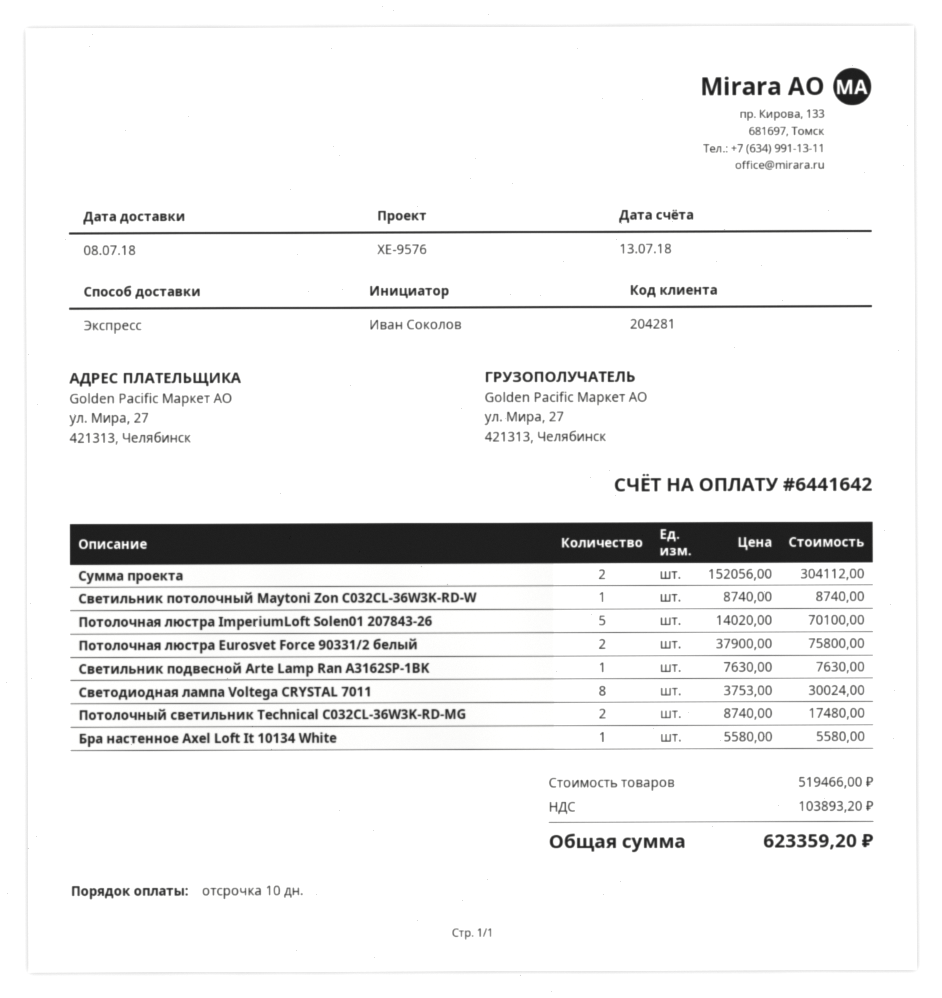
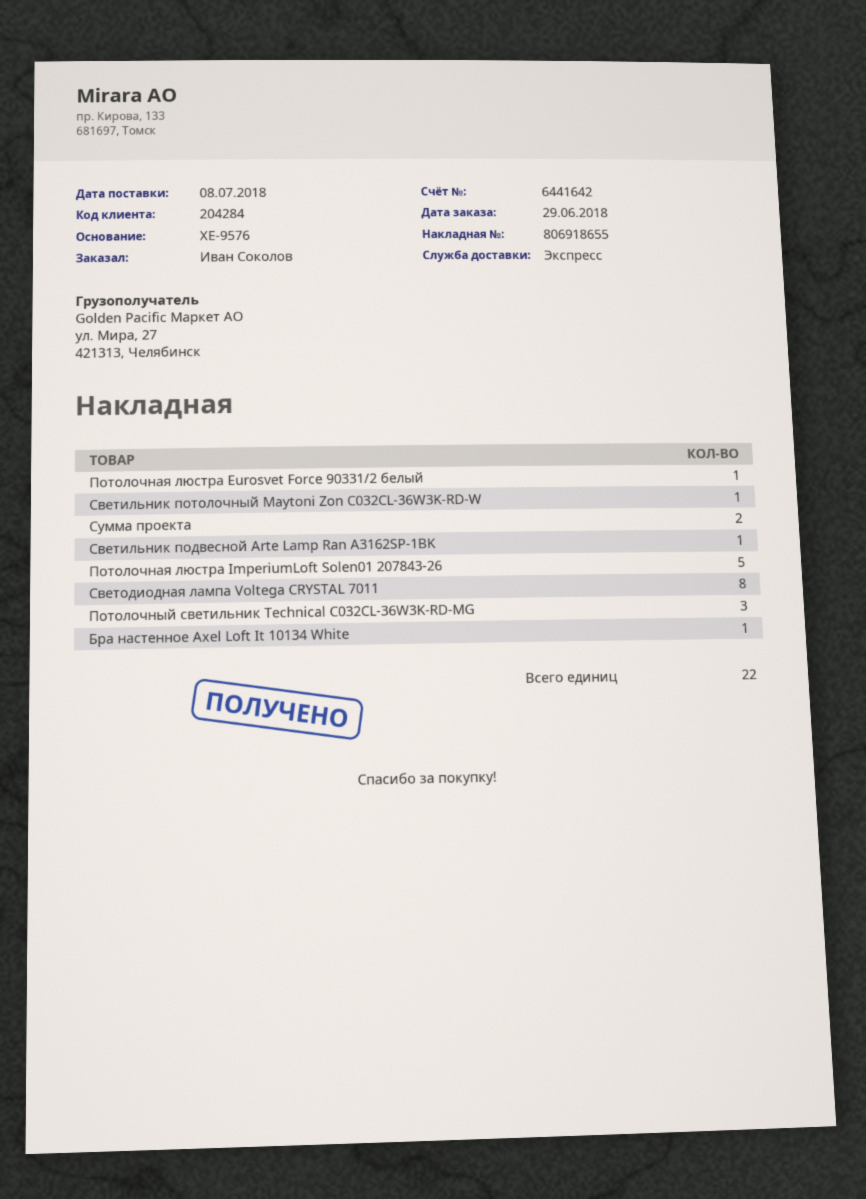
customer number: 204281 -> 204284
Потолочная люстра Eurosvet Force 90331/2 белый: 2 -> 1
Потолочный светильник Technical C032CL-36W3K-RD-MG: 2 -> 3

